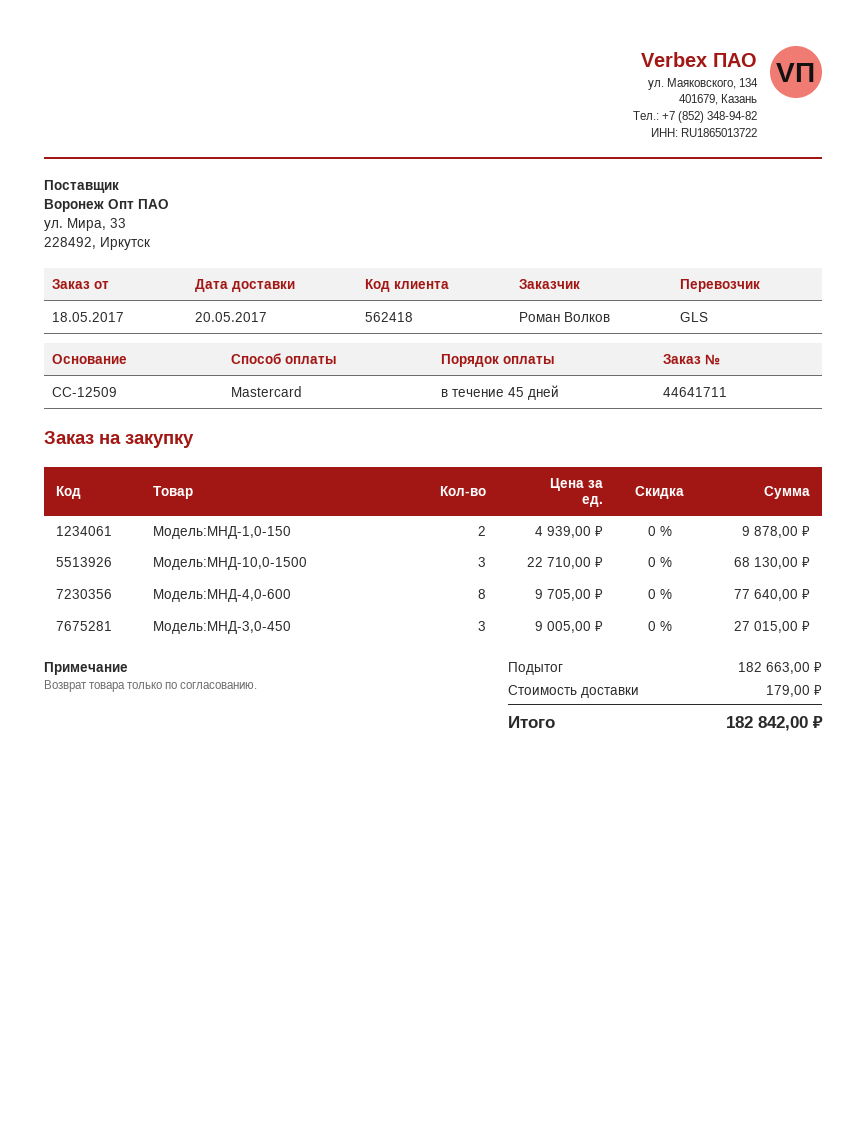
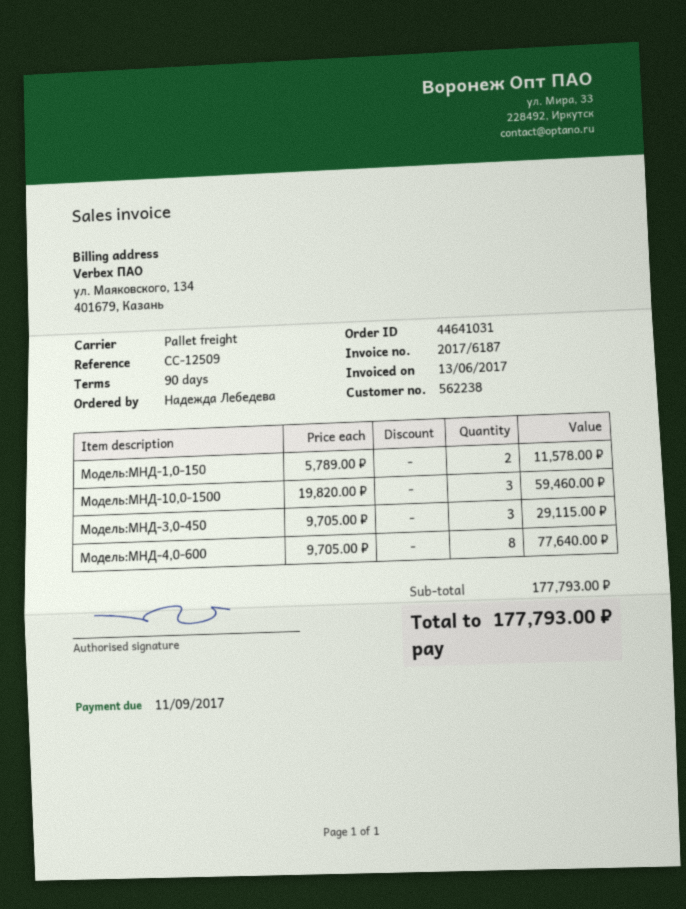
order number: 44641711 -> 44641031
payment terms: 45 days -> 90 days
customer number: 562418 -> 562238
ordered by: Роман Волков -> Надежда Лебедева
shipping method: GLS -> pallet freight
Модель:МНД-1,0-150: 2 x 4939.00 = 9878.00 -> 2 x 5789.00 = 11578.00
Модель:МНД-10,0-1500: 3 x 22710.00 = 68130.00 -> 3 x 19820.00 = 59460.00
Модель:МНД-3,0-450: 3 x 9005.00 = 27015.00 -> 3 x 9705.00 = 29115.00
subtotal: 182663.00 -> 177793.00
shipping: 179.00 -> none
total: 182842.00 -> 177793.00

